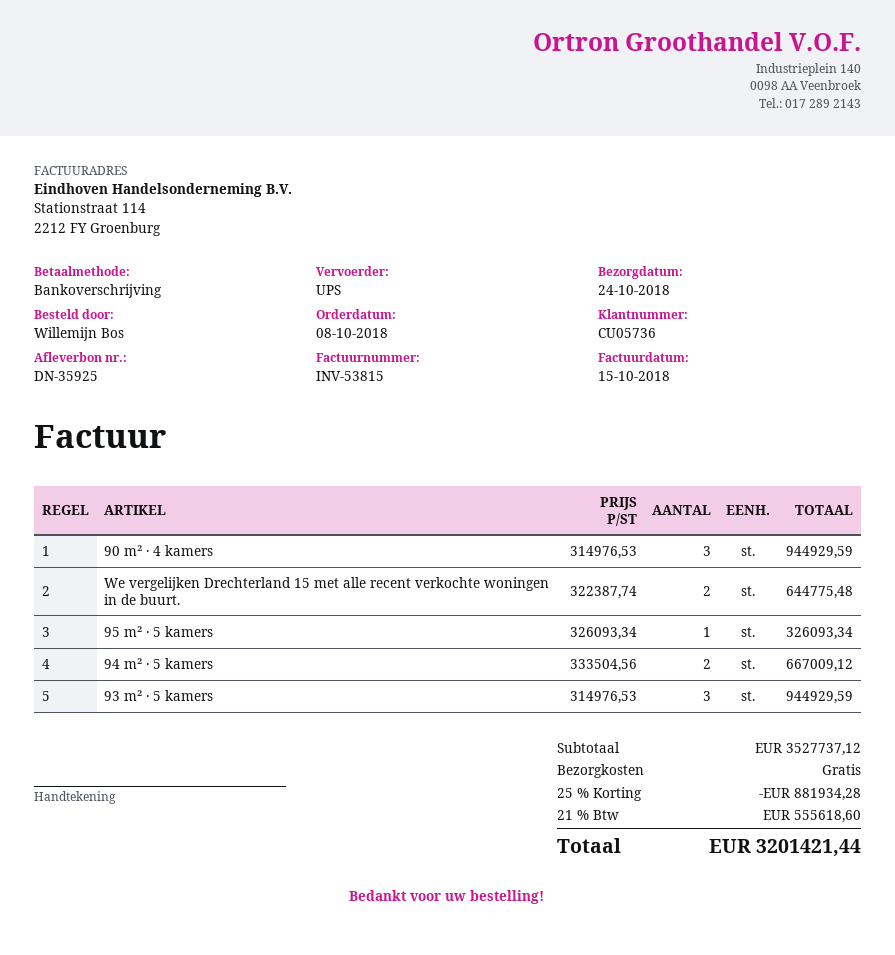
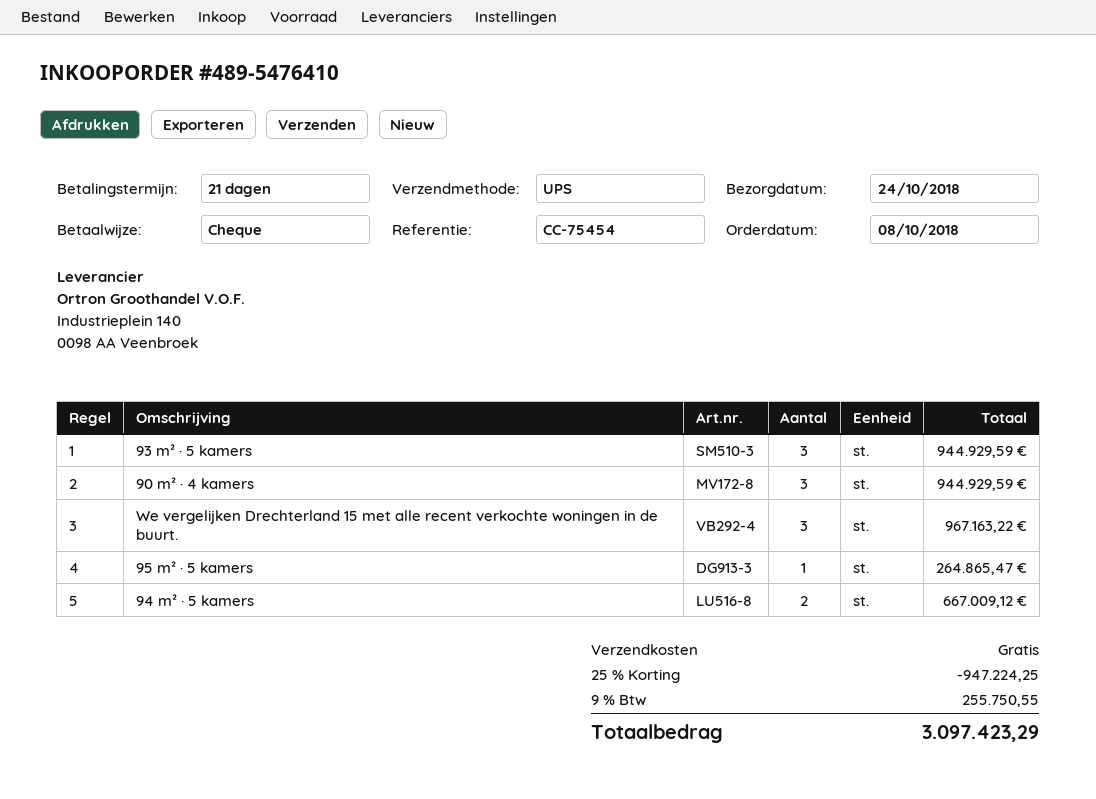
payment method: bank transfer -> cheque
We vergelijken Drechterland 15 met alle recent verkochte woningen in de buurt.: 2 for 644775.48 -> 3 for 967163.22
95 m² · 5 kamers: 1 for 326093.34 -> 1 for 264865.47
discount: 25% = 881934.28 -> 25% = 947224.25
tax: 21% = 555618.60 -> 9% = 255750.55
total: 3201421.44 -> 3097423.29

